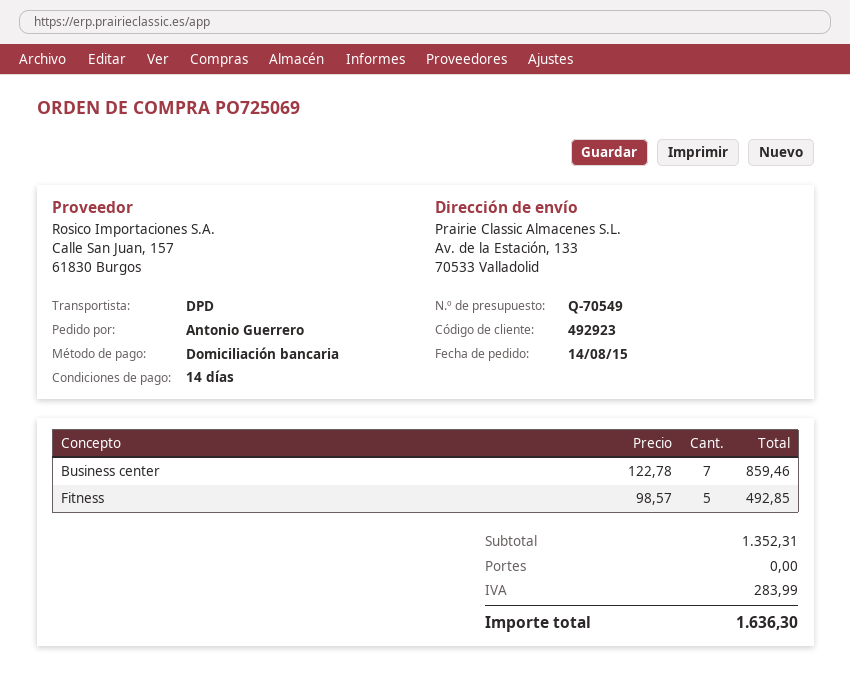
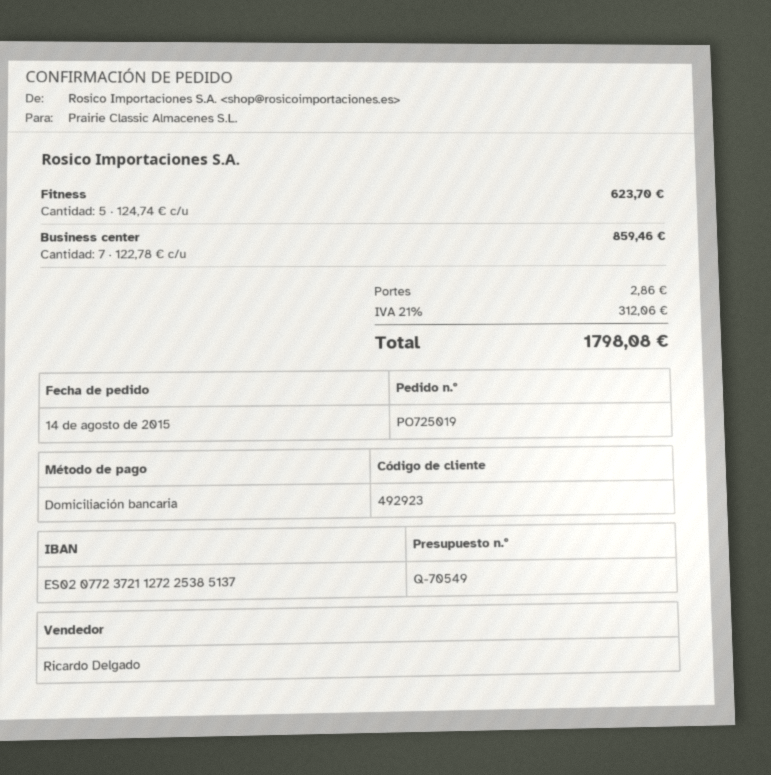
order number: PO725069 -> PO725019
Fitness: 5 x 98.57 = 492.85 -> 5 x 124.74 = 623.70
shipping: 0.00 -> 2.86
tax: 283.99 -> 312.06
total: 1636.30 -> 1798.08

